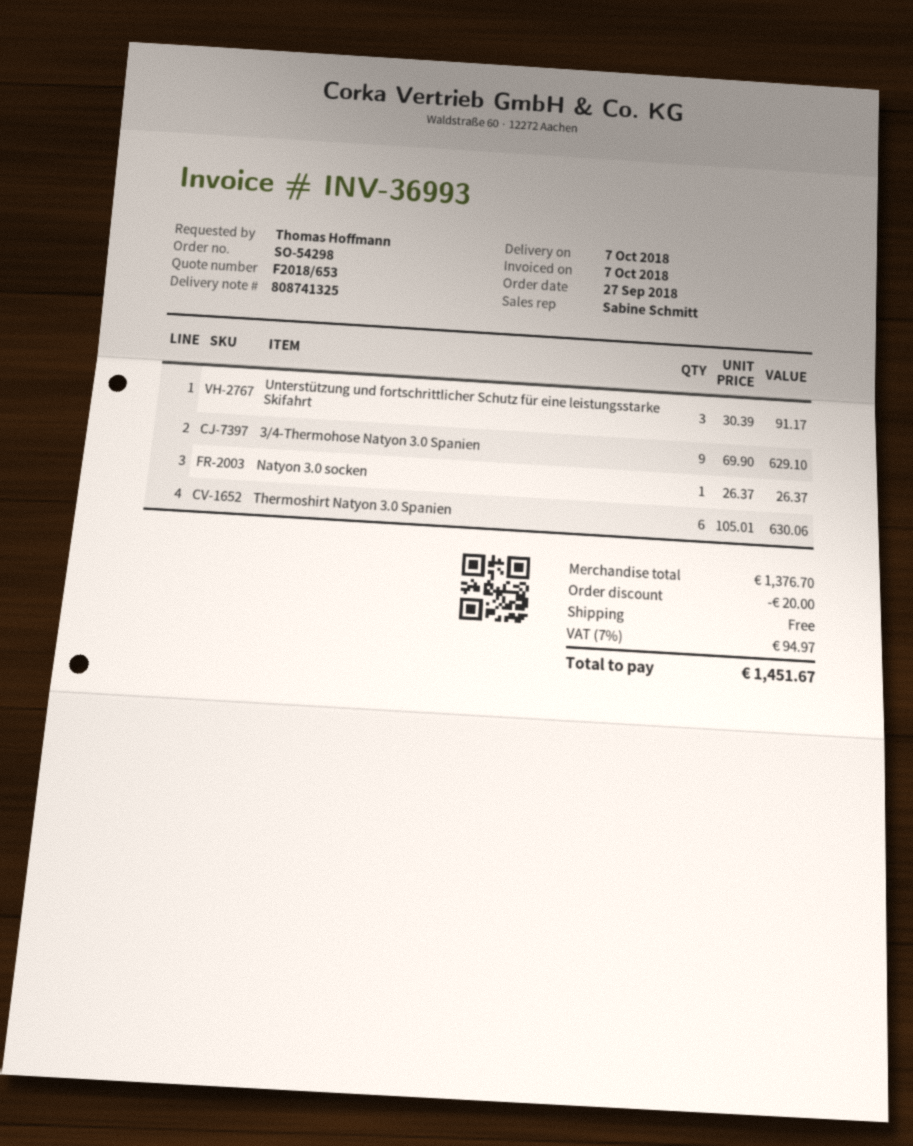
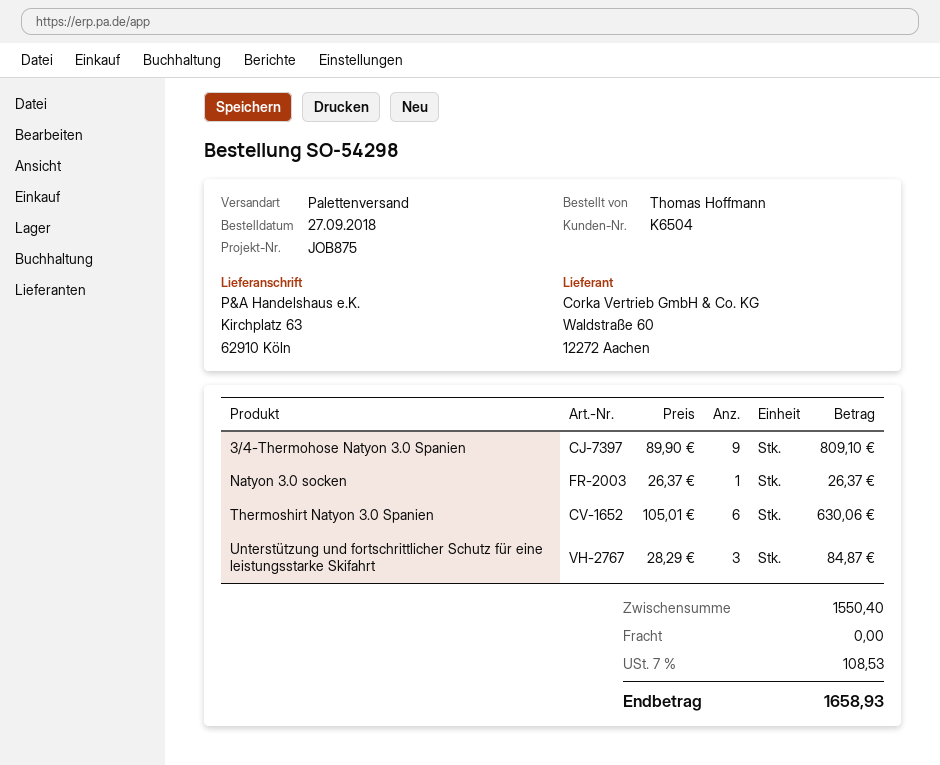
Unterstützung und fortschrittlicher Schutz für eine leistungsstarke Skifahrt: 3 x 30.39 = 91.17 -> 3 x 28.29 = 84.87
3/4-Thermohose Natyon 3.0 Spanien: 9 x 69.90 = 629.10 -> 9 x 89.90 = 809.10
subtotal: 1376.70 -> 1550.40
discount: 20.00 -> none
tax: 7% = 94.97 -> 7% = 108.53
total: 1451.67 -> 1658.93

